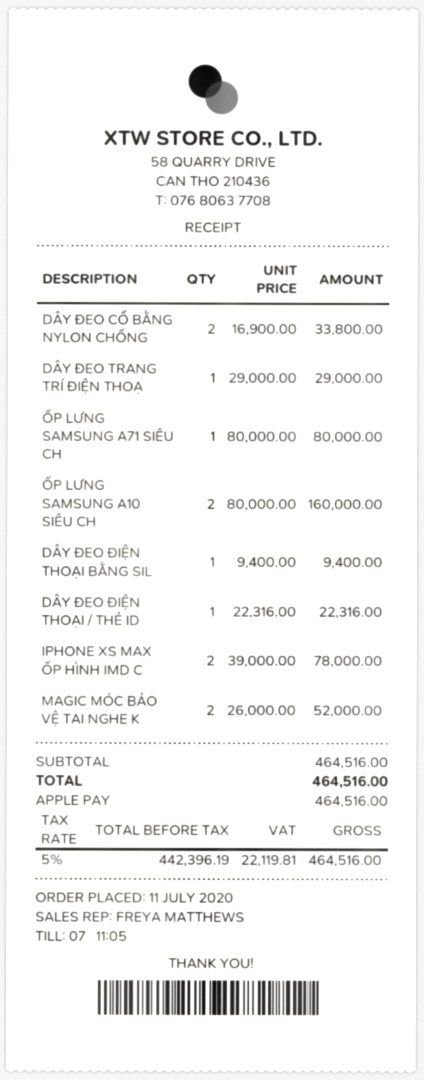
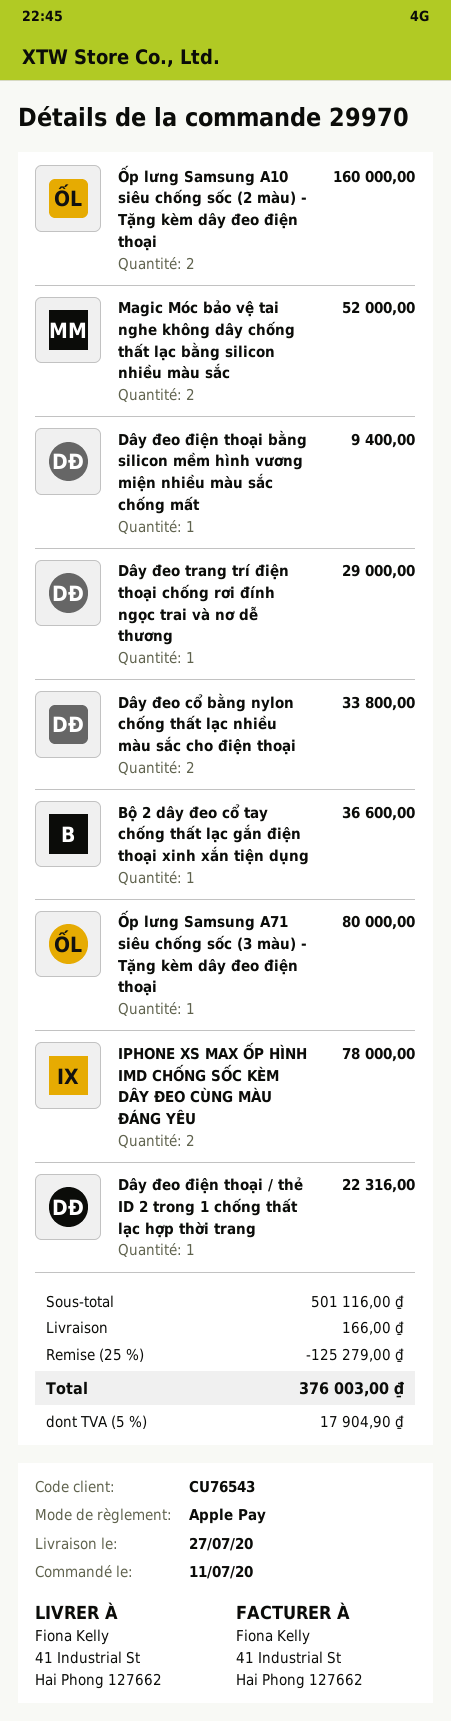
Bộ 2 dây đeo cổ tay chống thất lạc gắn điện thoại xinh xắn tiện dụng: none -> 1 for 36600.00
subtotal: 464516.00 -> 501116.00
discount: none -> 25% = 125279.00
shipping: none -> 166.00
tax: 5% = 22119.81 -> 5% = 17904.90
total: 464516.00 -> 376003.00

